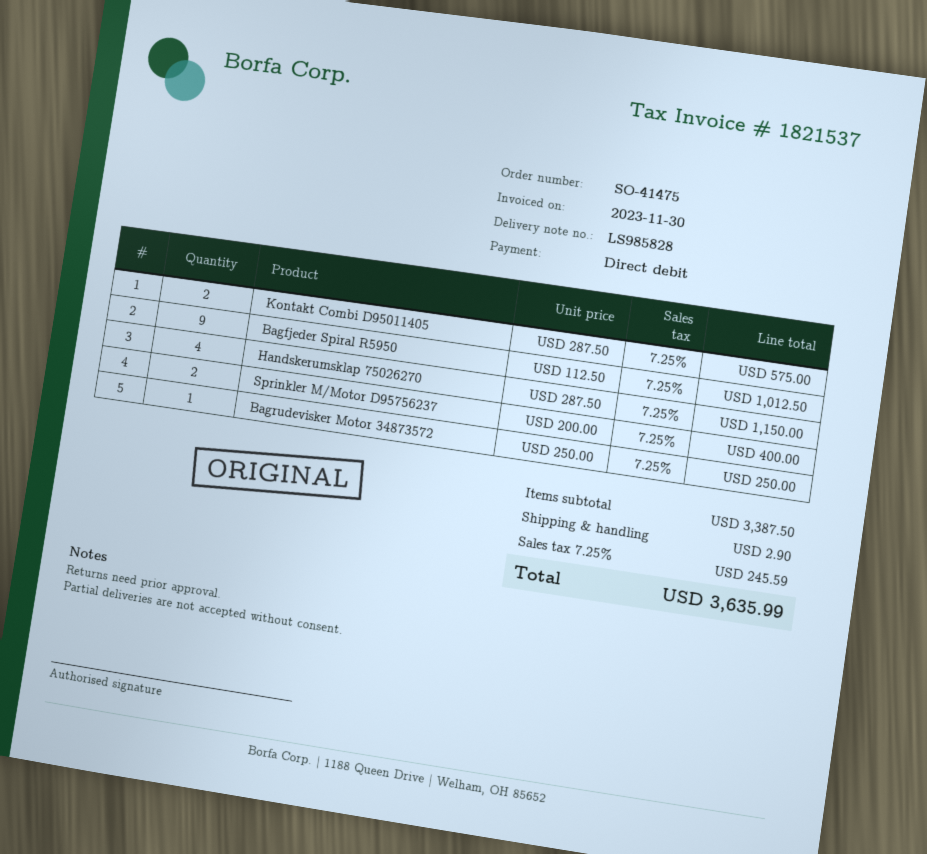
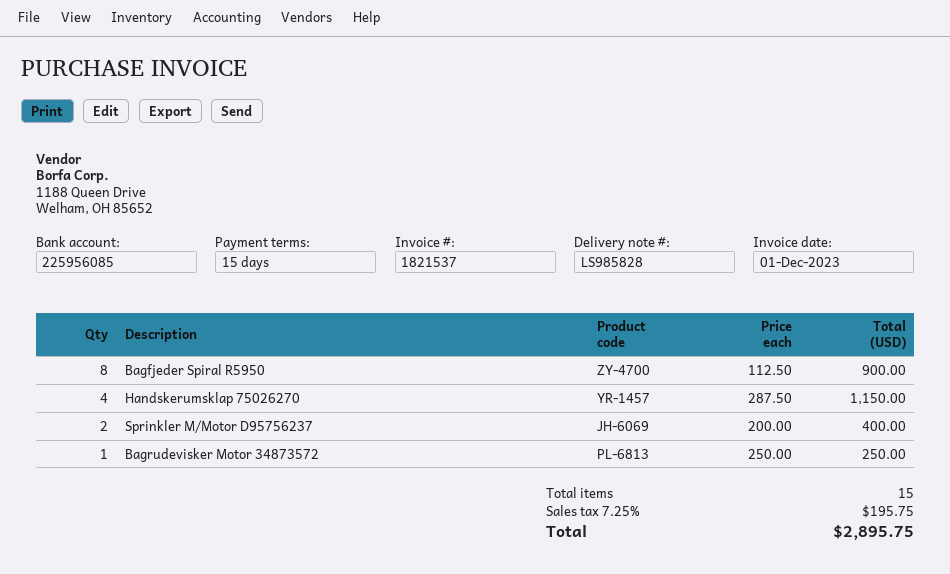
invoice date: 2023-11-30 -> 2023-12-01
Kontakt Combi D95011405: 2 x 287.50 = 575.00 -> none
Bagfjeder Spiral R5950: 9 x 112.50 = 1012.50 -> 8 x 112.50 = 900.00
shipping: 2.90 -> none
tax: 7.25% = 245.59 -> 7.25% = 195.75
total: 3635.99 -> 2895.75

